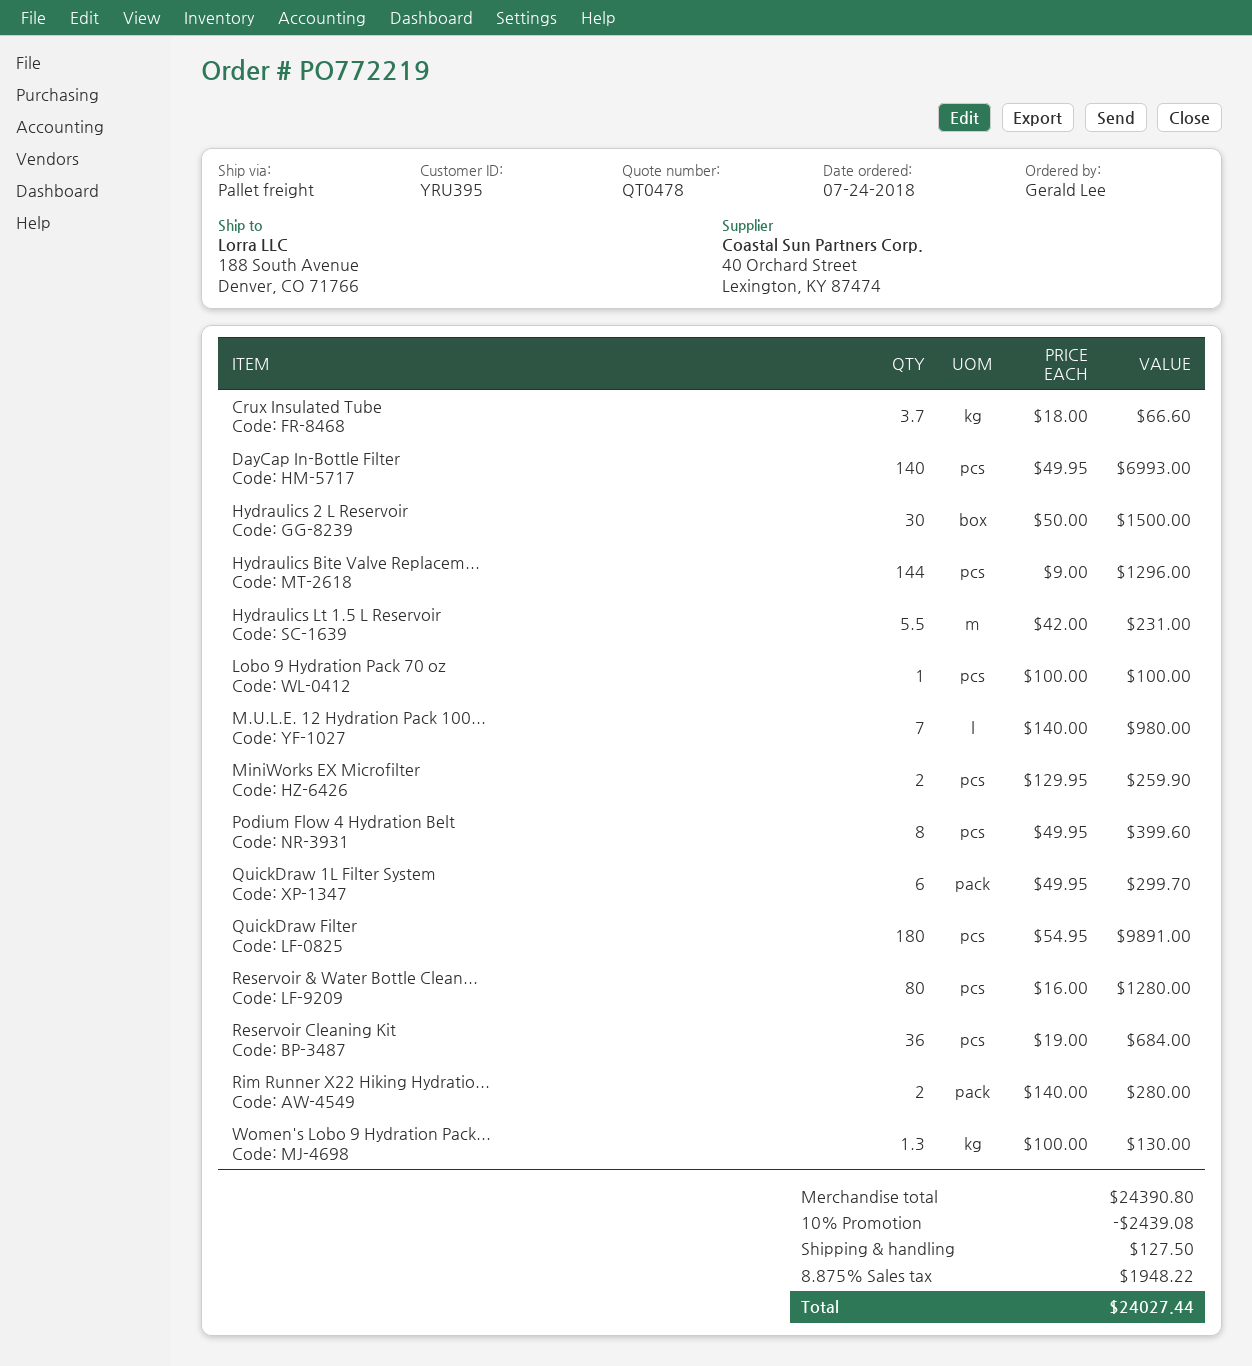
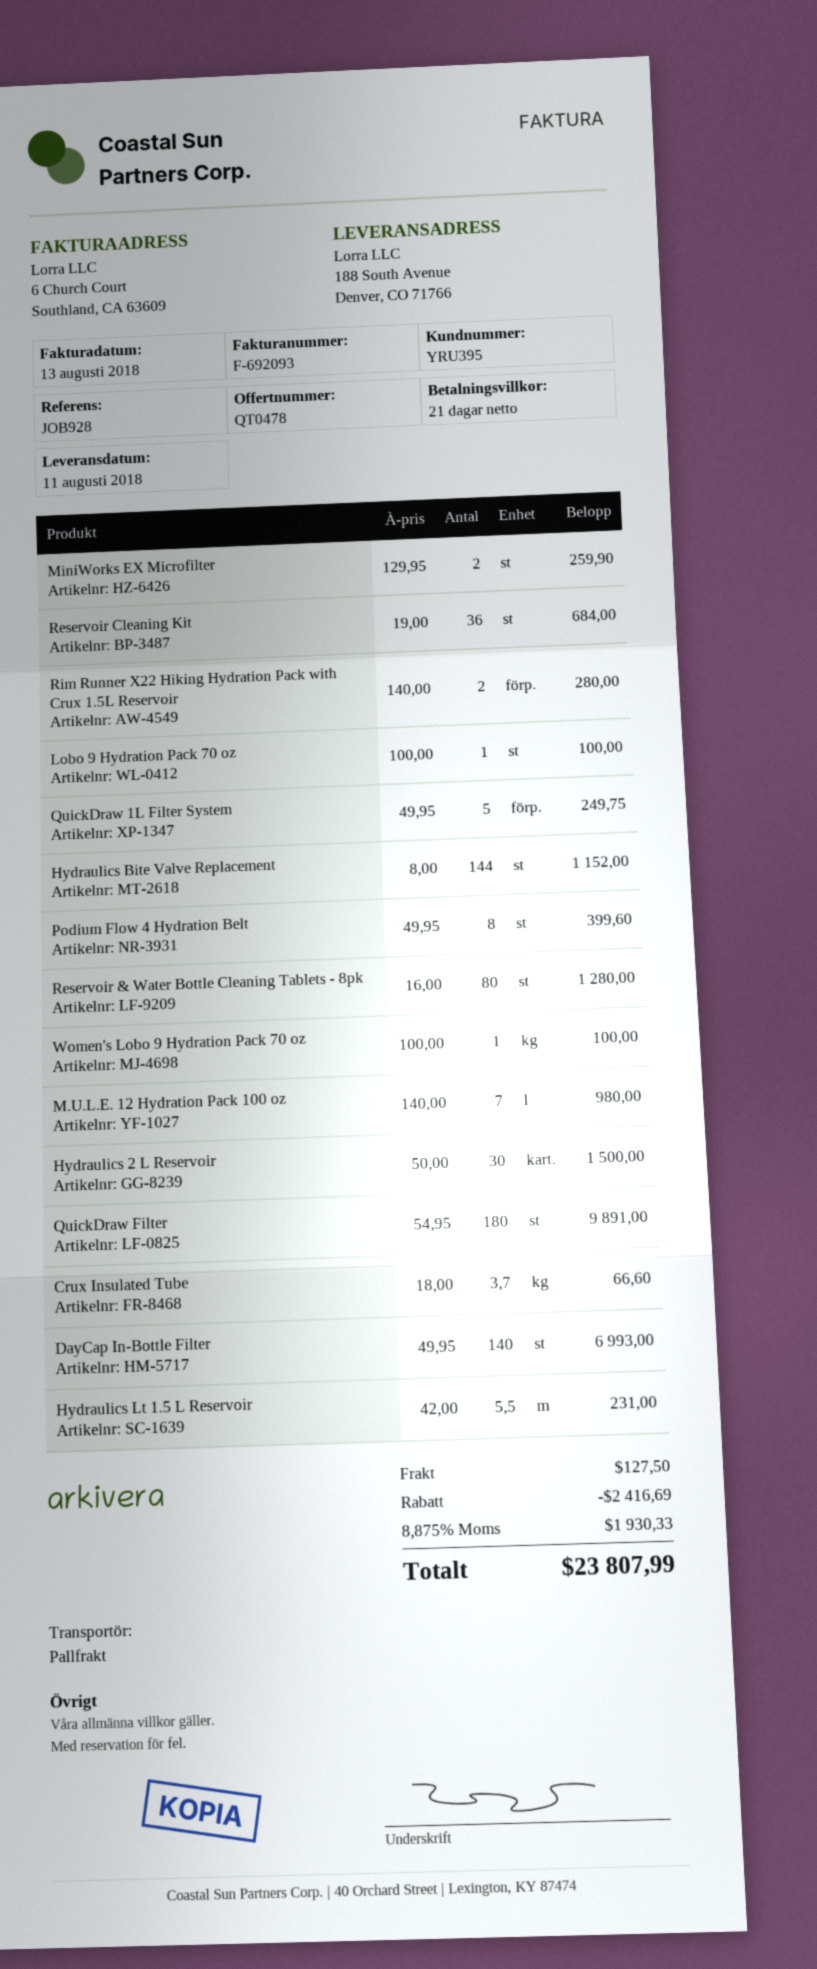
Hydraulics Bite Valve Replacem...: 144 x 9.00 = 1296.00 -> 144 x 8.00 = 1152.00
QuickDraw 1L Filter System: 6 x 49.95 = 299.70 -> 5 x 49.95 = 249.75
Women's Lobo 9 Hydration Pack...: 1.3 x 100.00 = 130.00 -> 1 x 100.00 = 100.00
discount: 2439.08 -> 2416.69
tax: 8.875% = 1948.22 -> 8.875% = 1930.33
total: 24027.44 -> 23807.99

